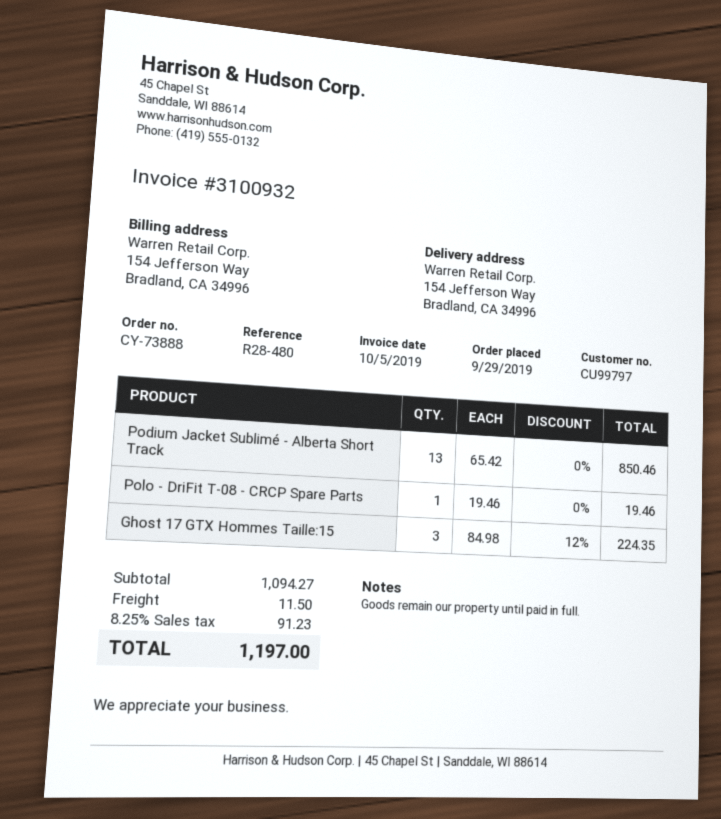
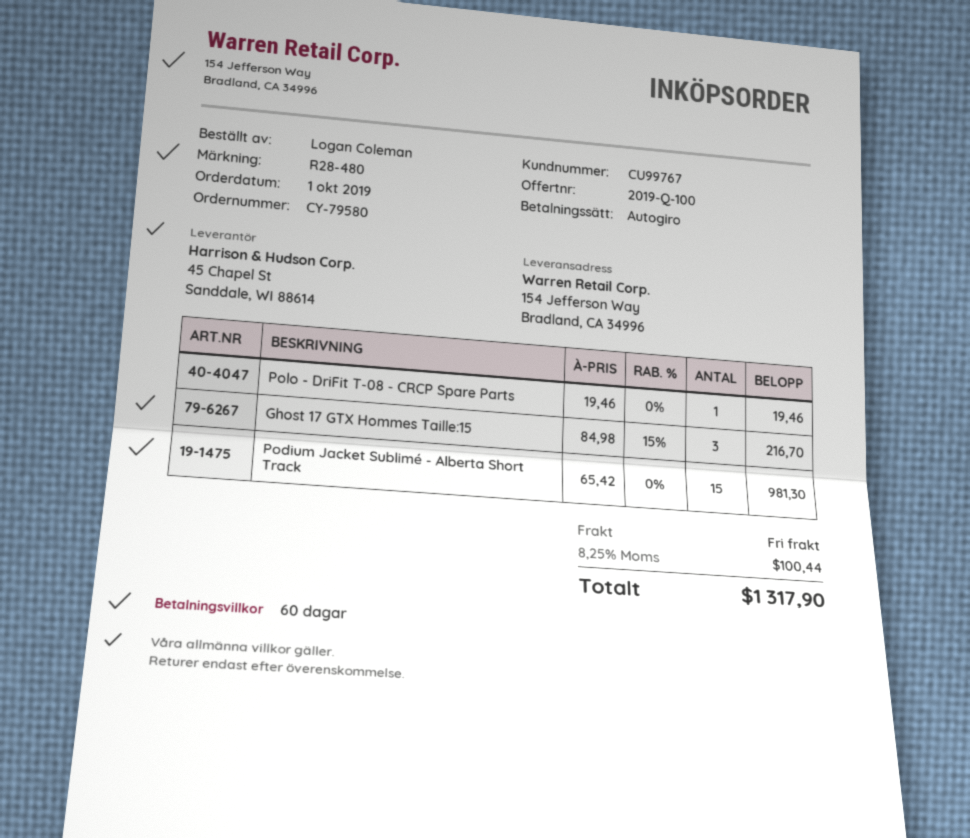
order number: CY-73888 -> CY-79580
order date: 2019-09-29 -> 2019-10-01
customer number: CU99797 -> CU99767
Podium Jacket Sublimé - Alberta Short Track: 13 x 65.42 = 850.46 -> 15 x 65.42 = 981.30
Ghost 17 GTX Hommes Taille:15: 3 x 84.98 - 12% = 224.35 -> 3 x 84.98 - 15% = 216.70
shipping: 11.50 -> 0.00
tax: 8.25% = 91.23 -> 8.25% = 100.44
total: 1197.00 -> 1317.90

